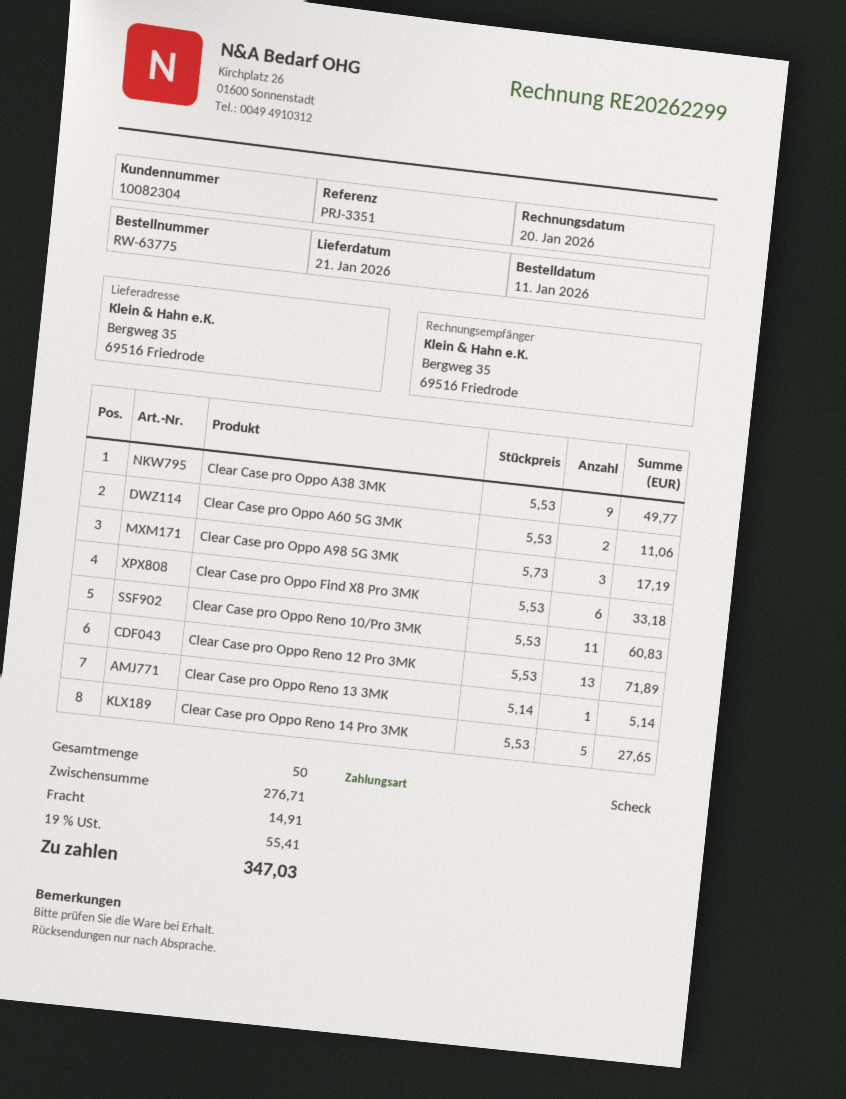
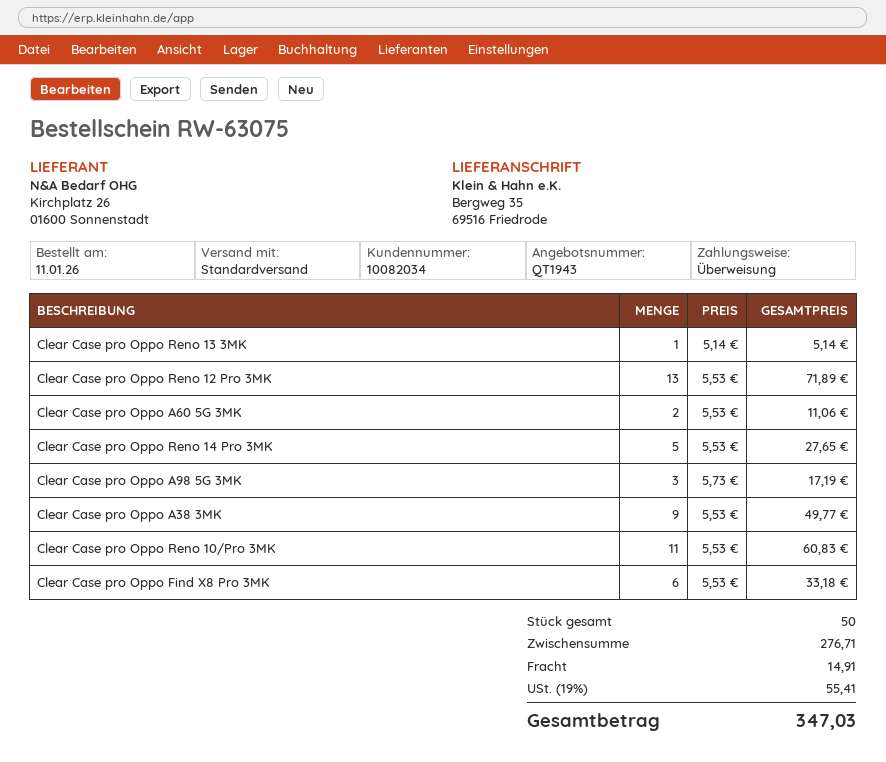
order number: RW-63775 -> RW-63075
customer number: 10082304 -> 10082034
payment method: cheque -> bank transfer

